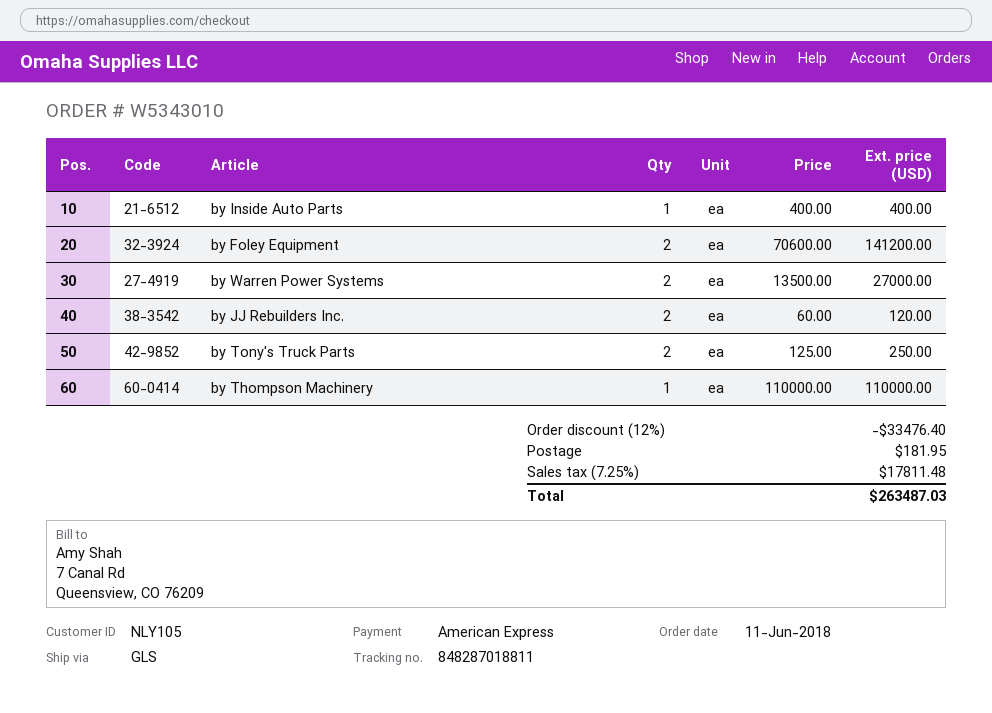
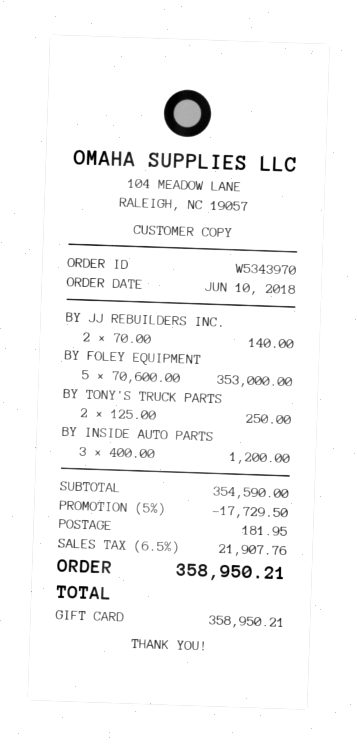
order number: W5343010 -> W5343970
order date: 2018-06-11 -> 2018-06-10
payment method: American Express -> gift card
by Inside Auto Parts: 1 x 400.00 = 400.00 -> 3 x 400.00 = 1200.00
by Foley Equipment: 2 x 70600.00 = 141200.00 -> 5 x 70600.00 = 353000.00
by Warren Power Systems: 2 x 13500.00 = 27000.00 -> none
by JJ Rebuilders Inc.: 2 x 60.00 = 120.00 -> 2 x 70.00 = 140.00
by Thompson Machinery: 1 x 110000.00 = 110000.00 -> none
discount: 12% = 33476.40 -> 5% = 17729.50
tax: 7.25% = 17811.48 -> 6.5% = 21907.76
total: 263487.03 -> 358950.21

